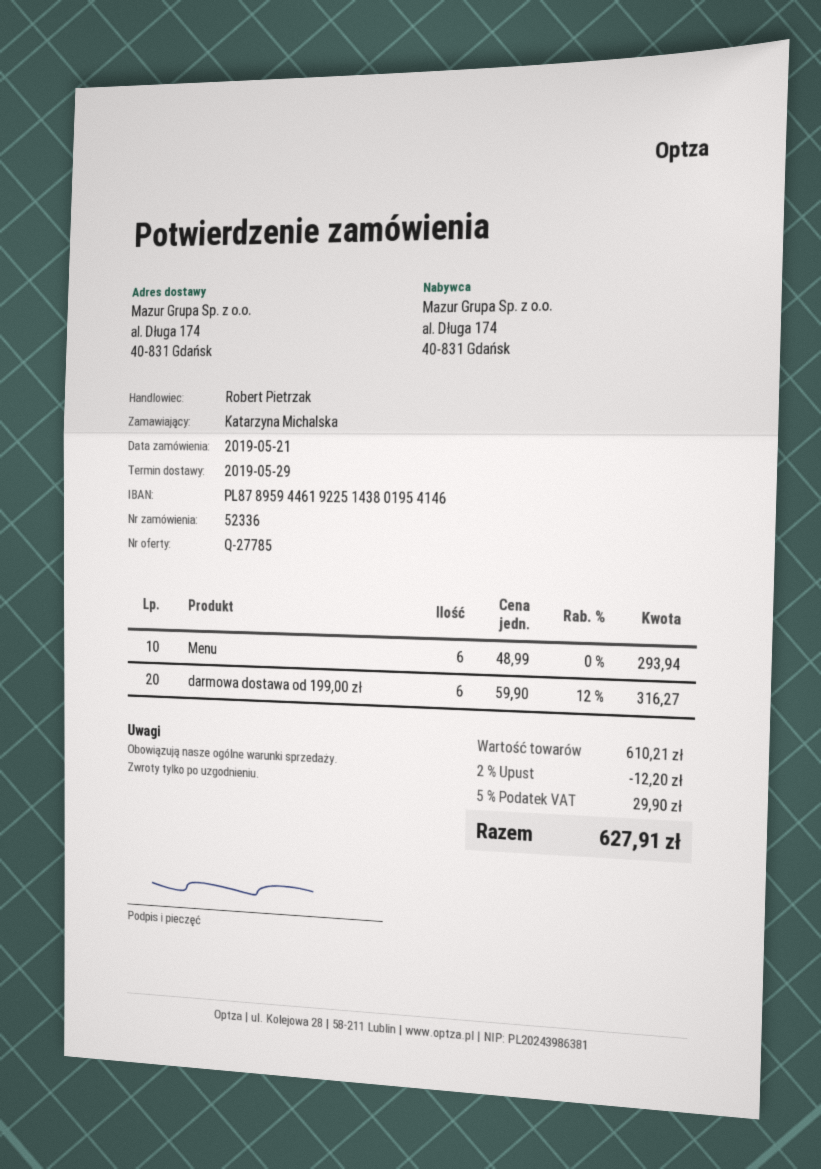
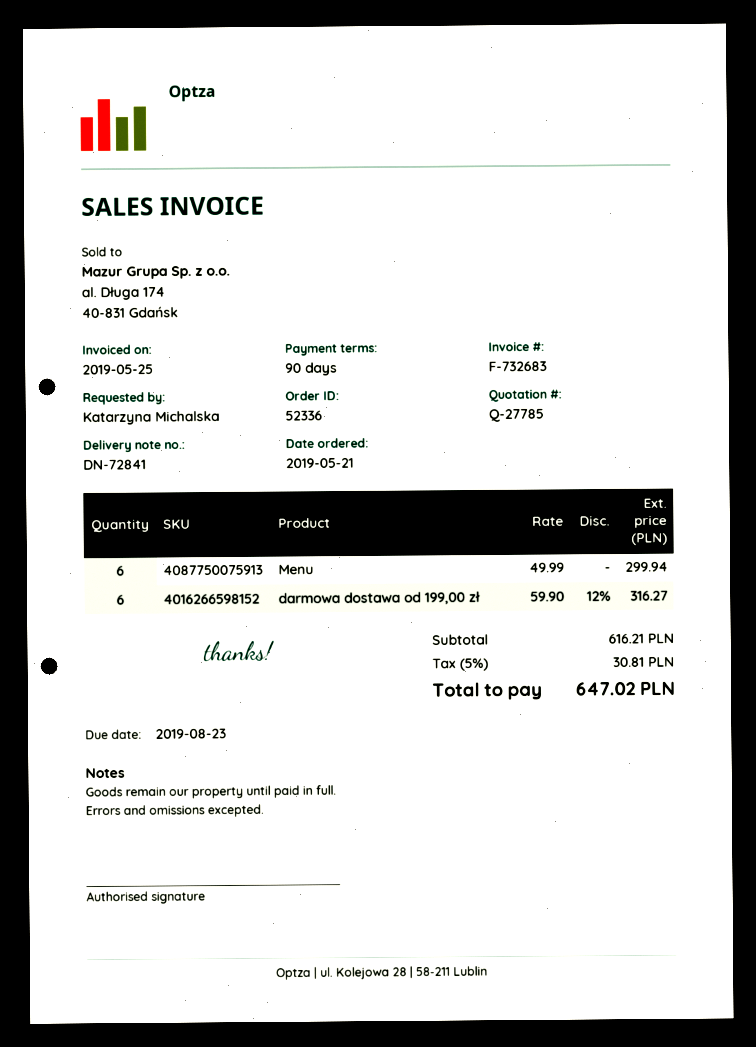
Menu: 6 x 48.99 = 293.94 -> 6 x 49.99 = 299.94
subtotal: 610.21 -> 616.21
discount: 2% = 12.20 -> none
tax: 5% = 29.90 -> 5% = 30.81
total: 627.91 -> 647.02

